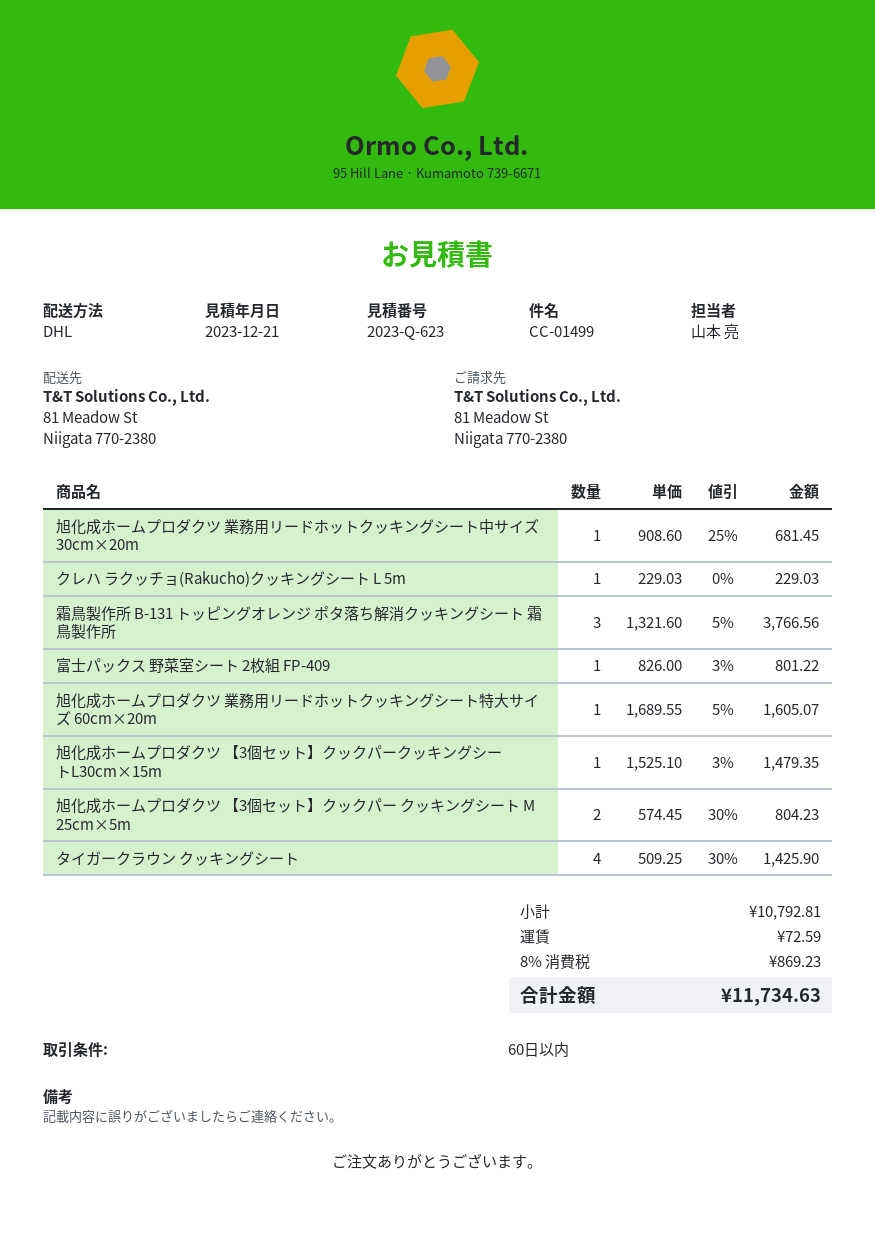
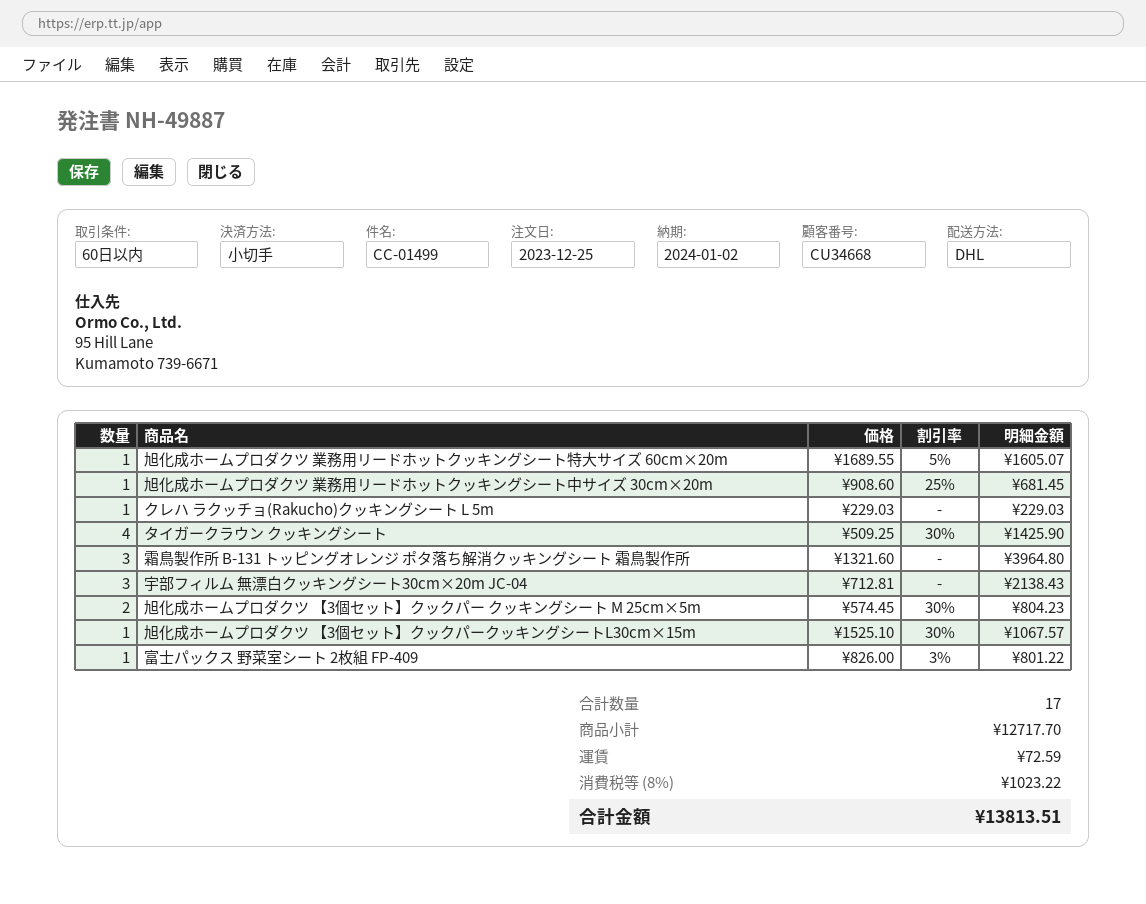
霜鳥製作所 B-131 トッピングオレンジ ポタ落ち解消クッキングシート 霜鳥製作所: 3 x 1321.60 - 5% = 3766.56 -> 3 x 1321.60 = 3964.80
旭化成ホームプロダクツ 【3個セット】クックパークッキングシートL30cm×15m: 1 x 1525.10 - 3% = 1479.35 -> 1 x 1525.10 - 30% = 1067.57
宇部フィルム 無漂白クッキングシート30cm×20m JC-04: none -> 3 x 712.81 = 2138.43
subtotal: 10792.81 -> 12717.70
tax: 8% = 869.23 -> 8% = 1023.22
total: 11734.63 -> 13813.51

